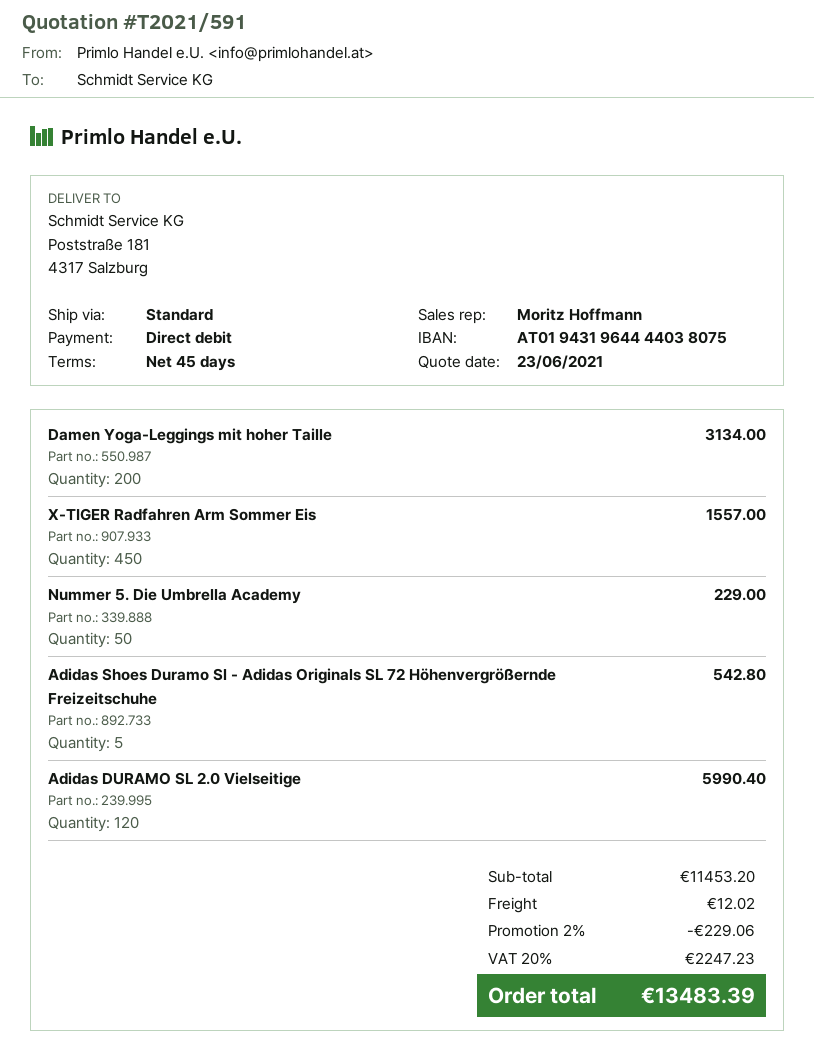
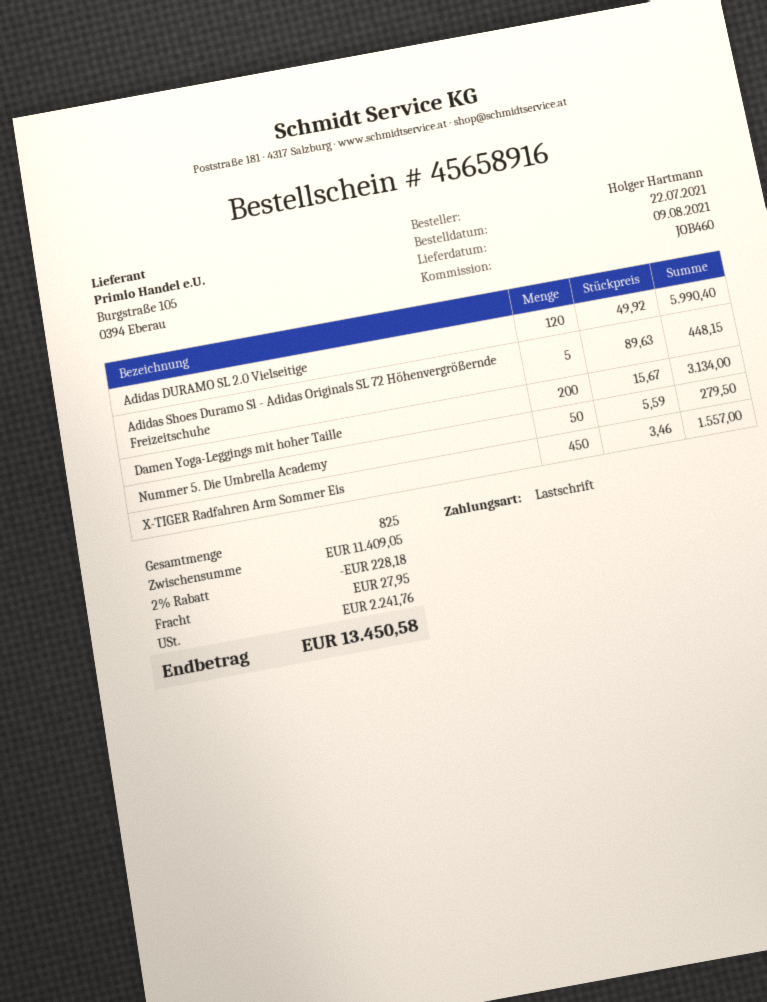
Nummer 5. Die Umbrella Academy: 50 for 229.00 -> 50 for 279.50
Adidas Shoes Duramo Sl - Adidas Originals SL 72 Höhenvergrößernde Freizeitschuhe: 5 for 542.80 -> 5 for 448.15
subtotal: 11453.20 -> 11409.05
discount: 2% = 229.06 -> 2% = 228.18
shipping: 12.02 -> 27.95
tax: 2247.23 -> 2241.76
total: 13483.39 -> 13450.58

